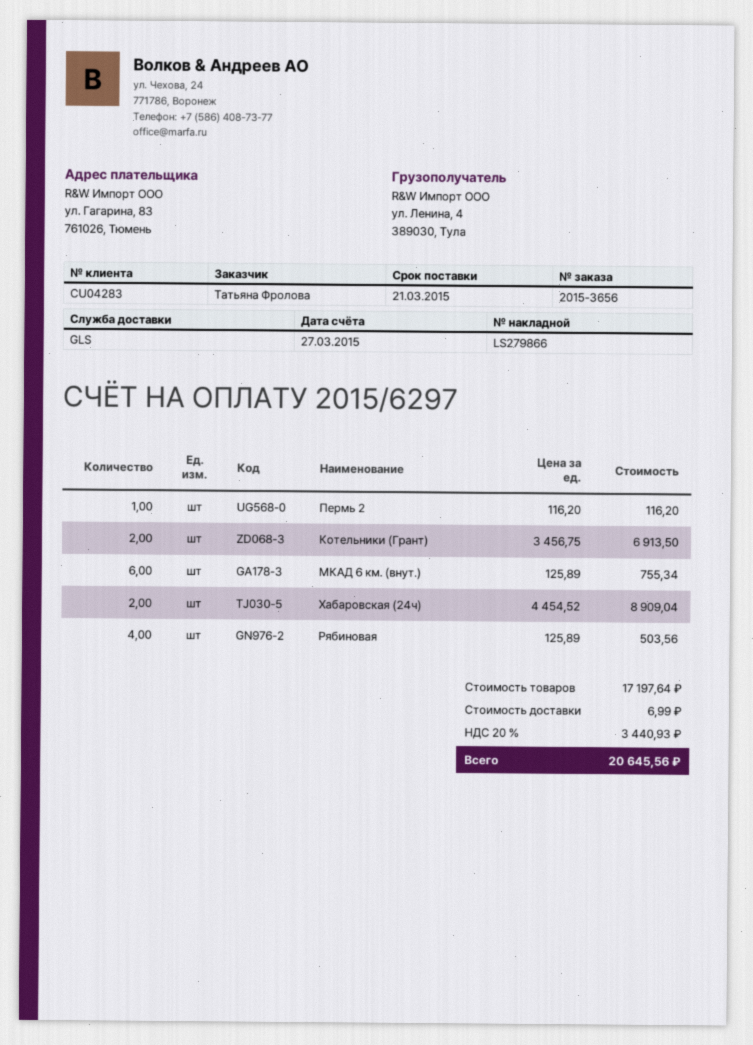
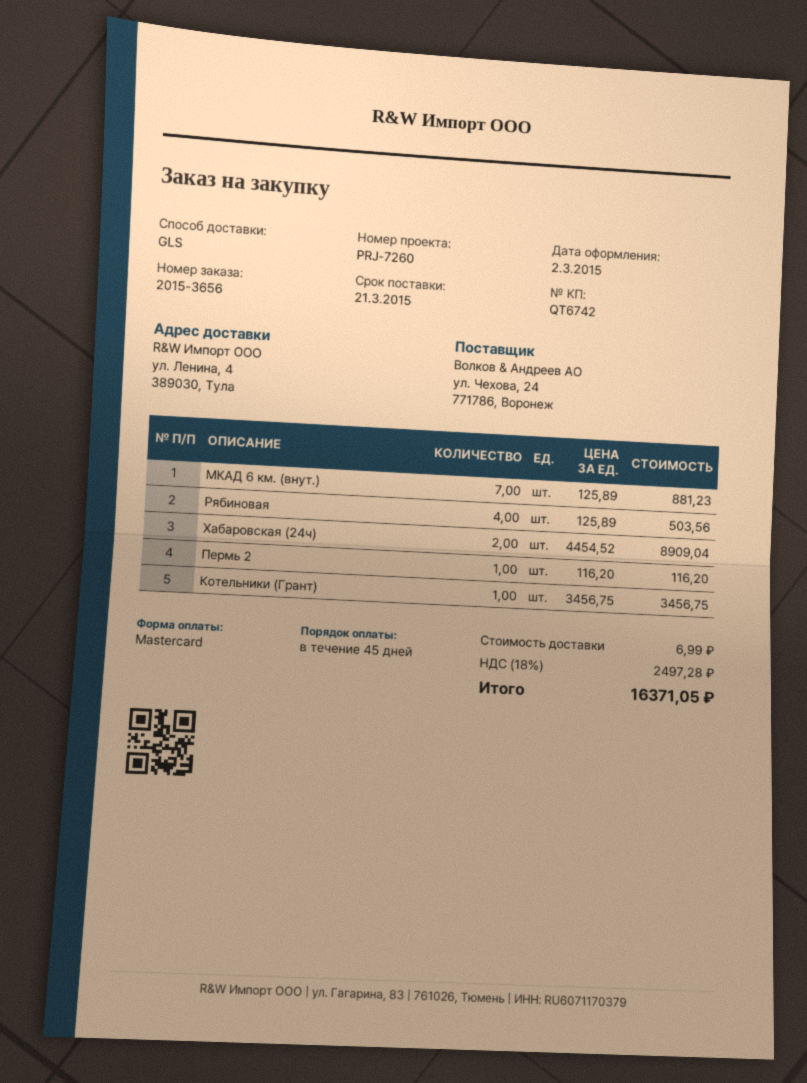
Котельники (Грант): 2 x 3456.75 = 6913.50 -> 1 x 3456.75 = 3456.75
МКАД 6 км. (внут.): 6 x 125.89 = 755.34 -> 7 x 125.89 = 881.23
tax: 20% = 3440.93 -> 18% = 2497.28
total: 20645.56 -> 16371.05

